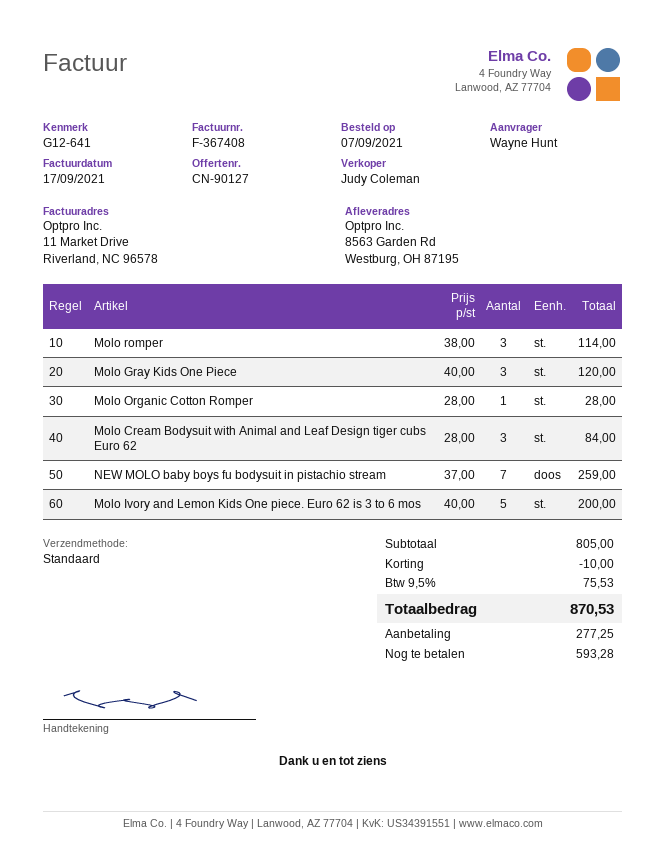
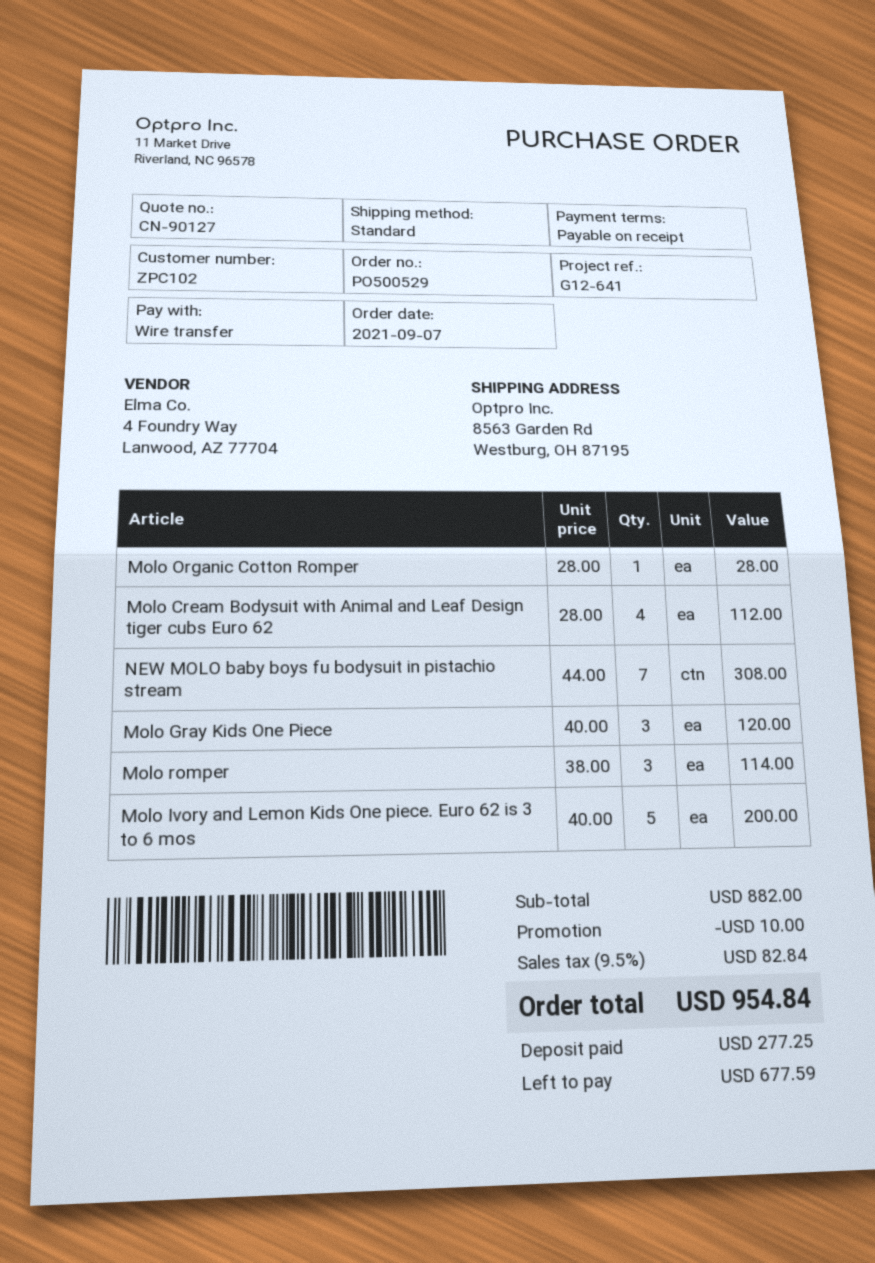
Molo Cream Bodysuit with Animal and Leaf Design tiger cubs Euro 62: 3 x 28.00 = 84.00 -> 4 x 28.00 = 112.00
NEW MOLO baby boys fu bodysuit in pistachio stream: 7 x 37.00 = 259.00 -> 7 x 44.00 = 308.00
subtotal: 805.00 -> 882.00
tax: 9.5% = 75.53 -> 9.5% = 82.84
total: 870.53 -> 954.84
balance: 593.28 -> 677.59

